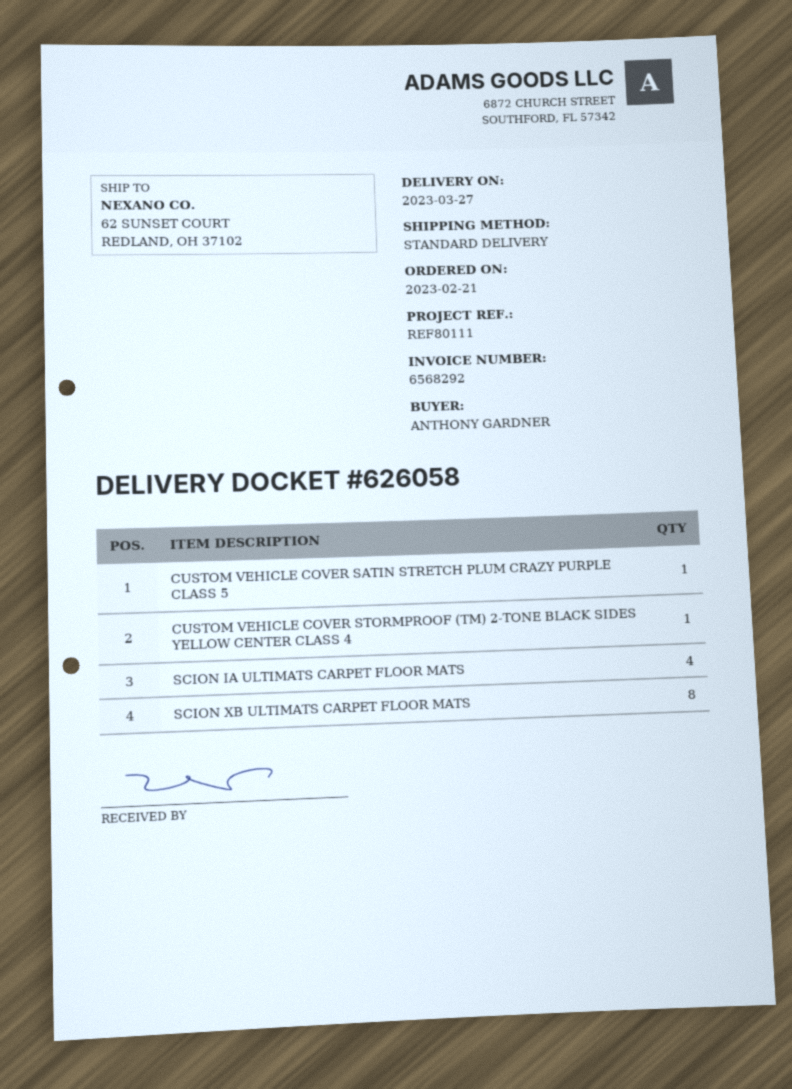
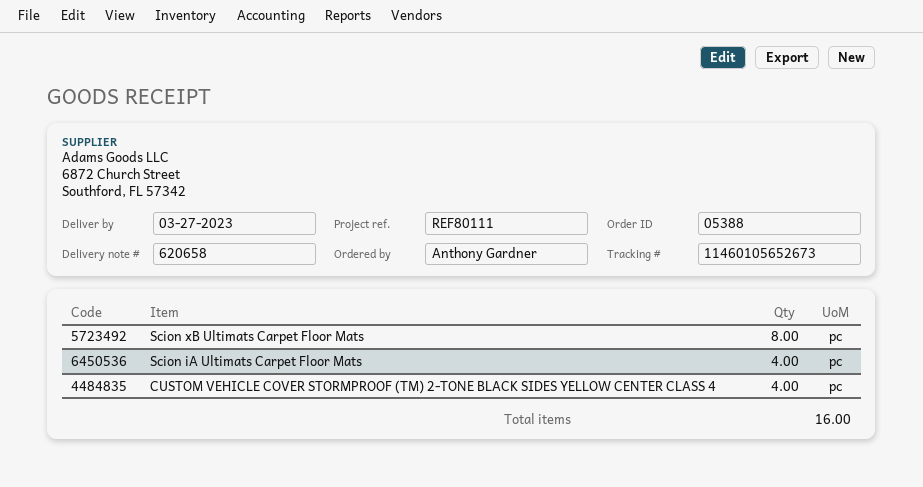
delivery note number: 626058 -> 620658
CUSTOM VEHICLE COVER SATIN STRETCH PLUM CRAZY PURPLE CLASS 5: 1 -> none
CUSTOM VEHICLE COVER STORMPROOF (TM) 2-TONE BLACK SIDES YELLOW CENTER CLASS 4: 1 -> 4

